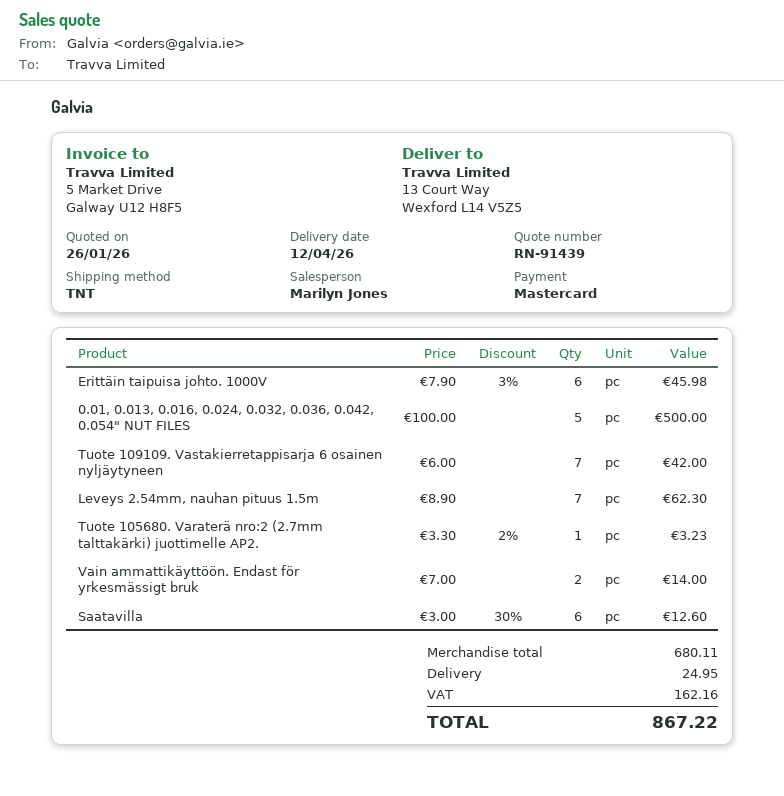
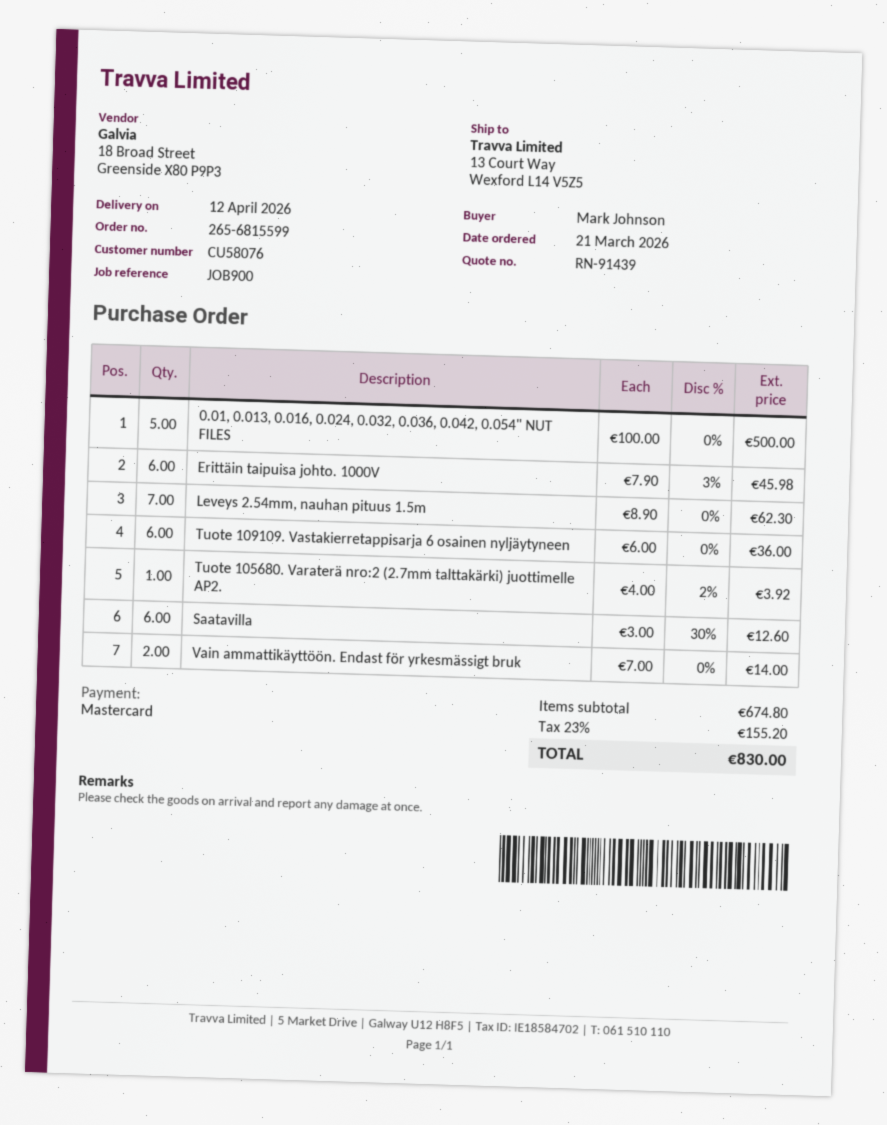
Tuote 109109. Vastakierretappisarja 6 osainen nyljäytyneen: 7 x 6.00 = 42.00 -> 6 x 6.00 = 36.00
Tuote 105680. Varaterä nro:2 (2.7mm talttakärki) juottimelle AP2.: 1 x 3.30 - 2% = 3.23 -> 1 x 4.00 - 2% = 3.92
subtotal: 680.11 -> 674.80
shipping: 24.95 -> none
tax: 162.16 -> 155.20
total: 867.22 -> 830.00

